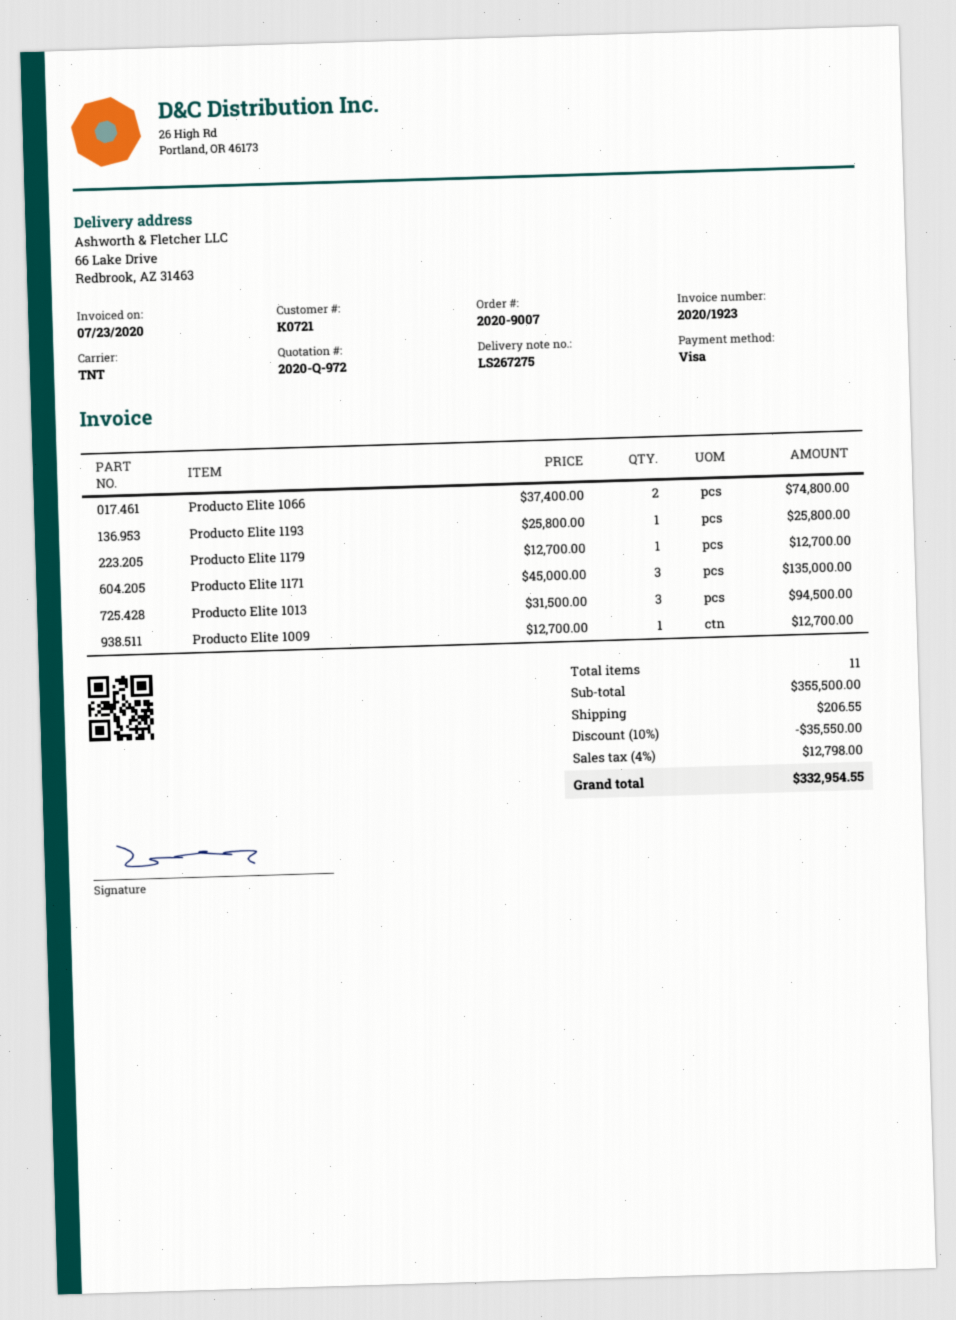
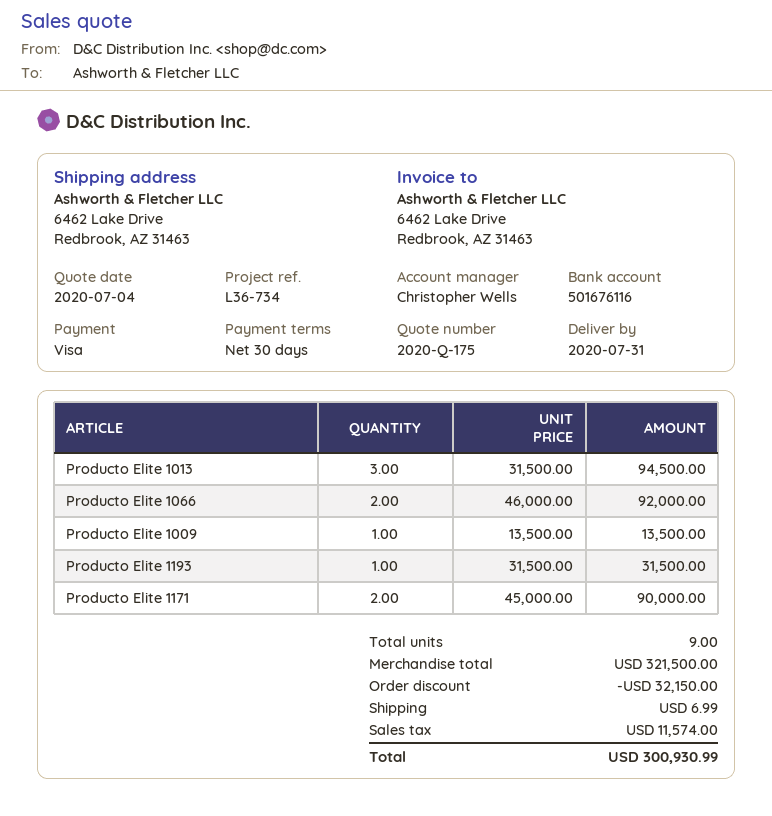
quote number: 2020-Q-972 -> 2020-Q-175
ship to: 66 Lake Drive, Redbrook, AZ 31463 -> 6462 Lake Drive, Redbrook, AZ 31463
Producto Elite 1066: 2 x 37400.00 = 74800.00 -> 2 x 46000.00 = 92000.00
Producto Elite 1193: 1 x 25800.00 = 25800.00 -> 1 x 31500.00 = 31500.00
Producto Elite 1179: 1 x 12700.00 = 12700.00 -> none
Producto Elite 1171: 3 x 45000.00 = 135000.00 -> 2 x 45000.00 = 90000.00
Producto Elite 1009: 1 x 12700.00 = 12700.00 -> 1 x 13500.00 = 13500.00
total quantity: 11 -> 9
subtotal: 355500.00 -> 321500.00
discount: 35550.00 -> 32150.00
shipping: 206.55 -> 6.99
tax: 12798.00 -> 11574.00
total: 332954.55 -> 300930.99

